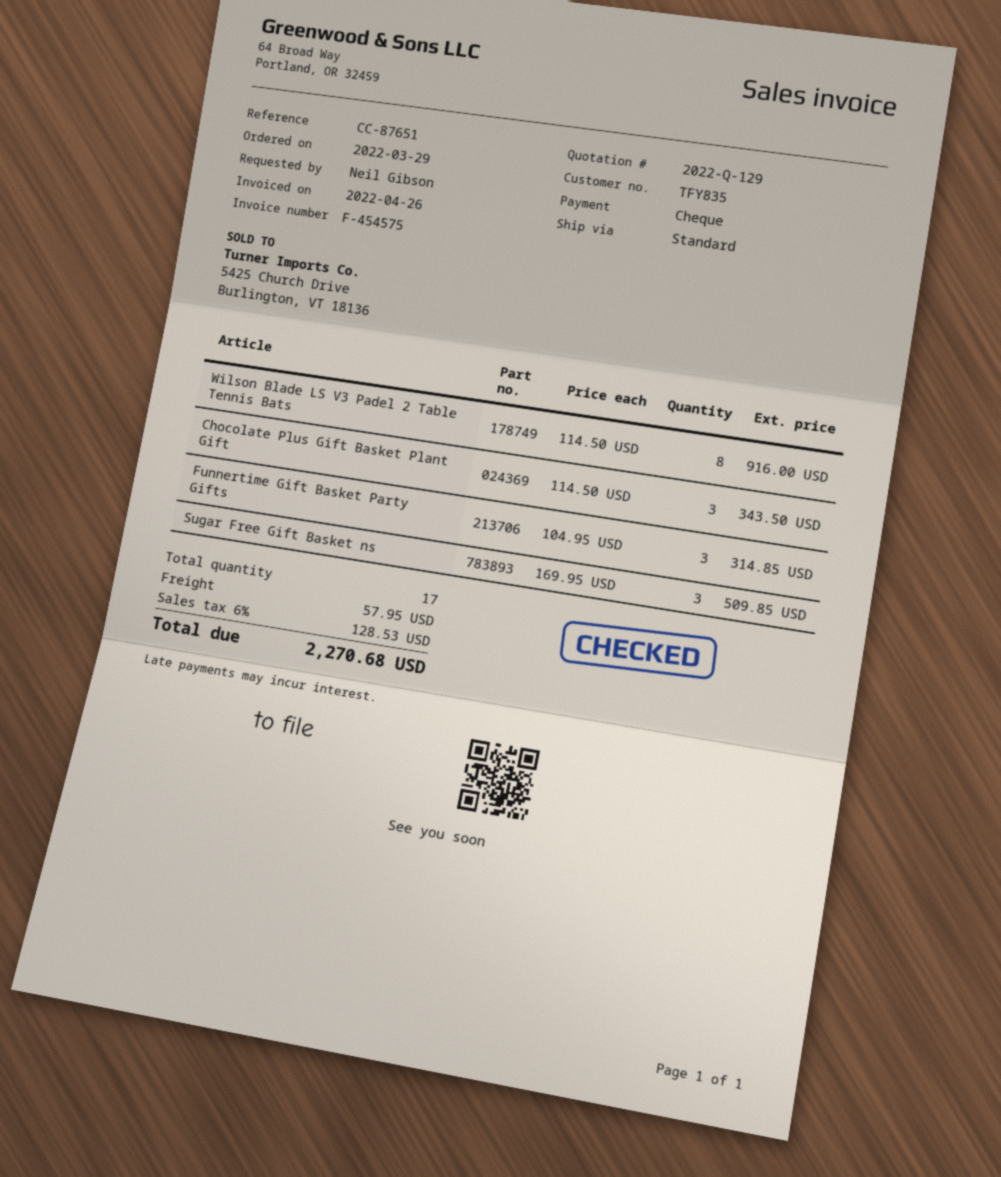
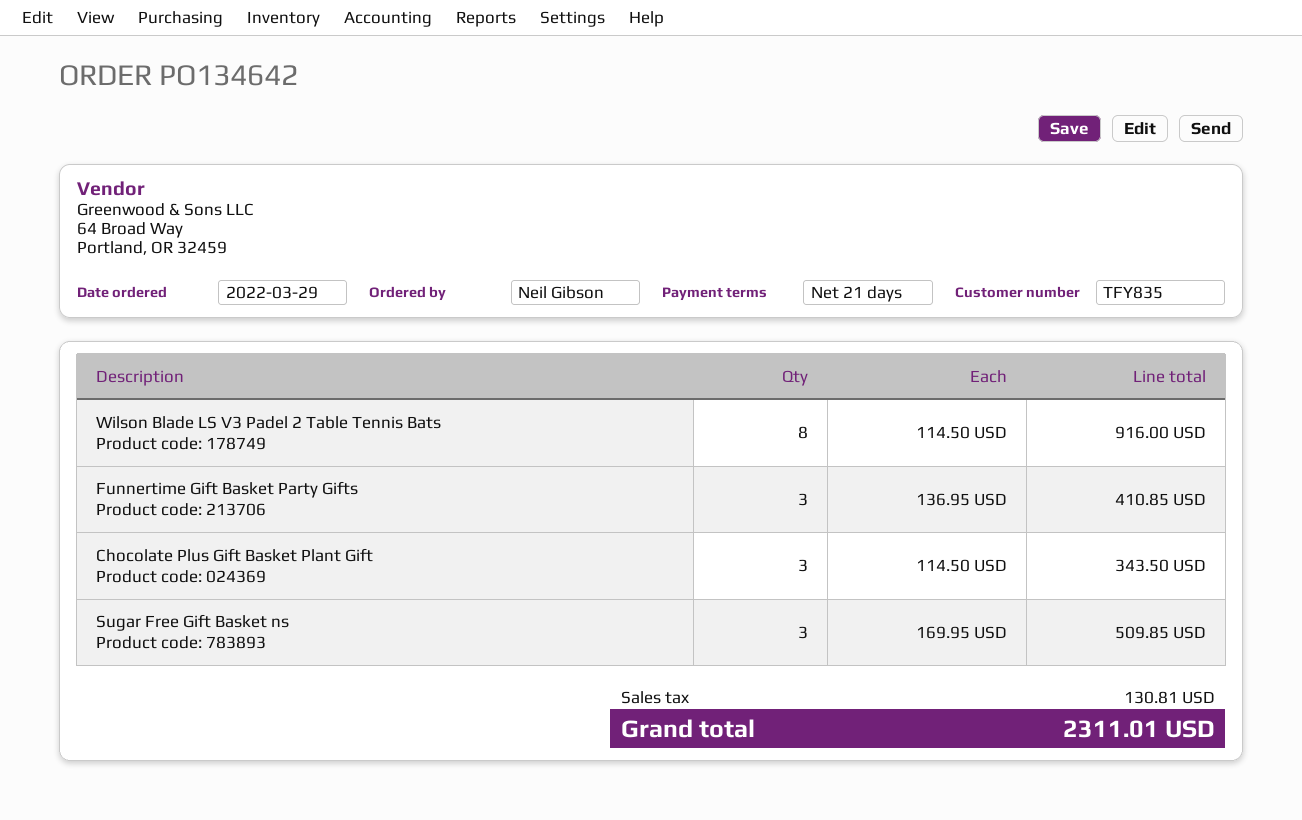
Funnertime Gift Basket Party Gifts: 3 x 104.95 = 314.85 -> 3 x 136.95 = 410.85
shipping: 57.95 -> none
tax: 128.53 -> 130.81
total: 2270.68 -> 2311.01

